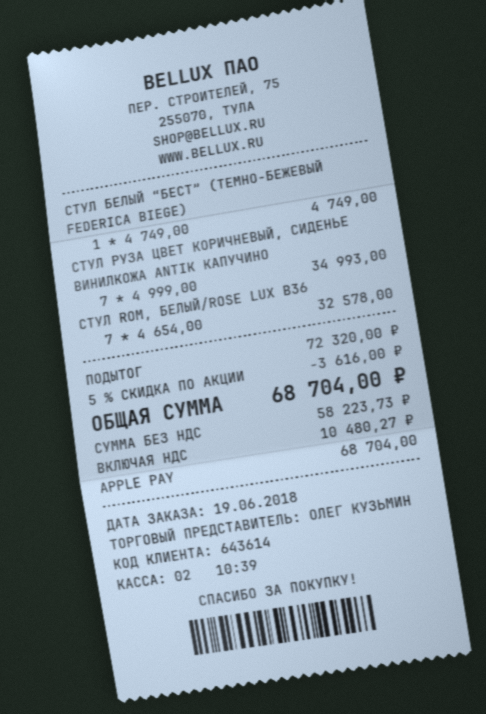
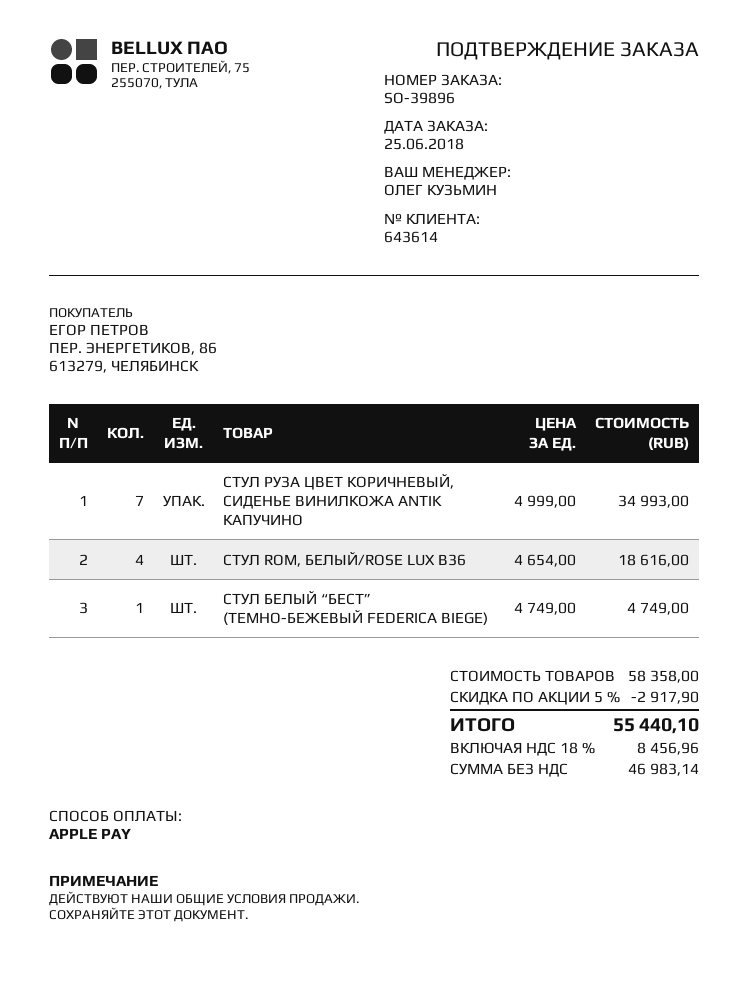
order date: 2018-06-19 -> 2018-06-25
СТУЛ ROM, БЕЛЫЙ/ROSE LUX B36: 7 x 4654.00 = 32578.00 -> 4 x 4654.00 = 18616.00
subtotal: 72320.00 -> 58358.00
discount: 5% = 3616.00 -> 5% = 2917.90
net: 58223.73 -> 46983.14
tax: 10480.27 -> 8456.96
total: 68704.00 -> 55440.10

